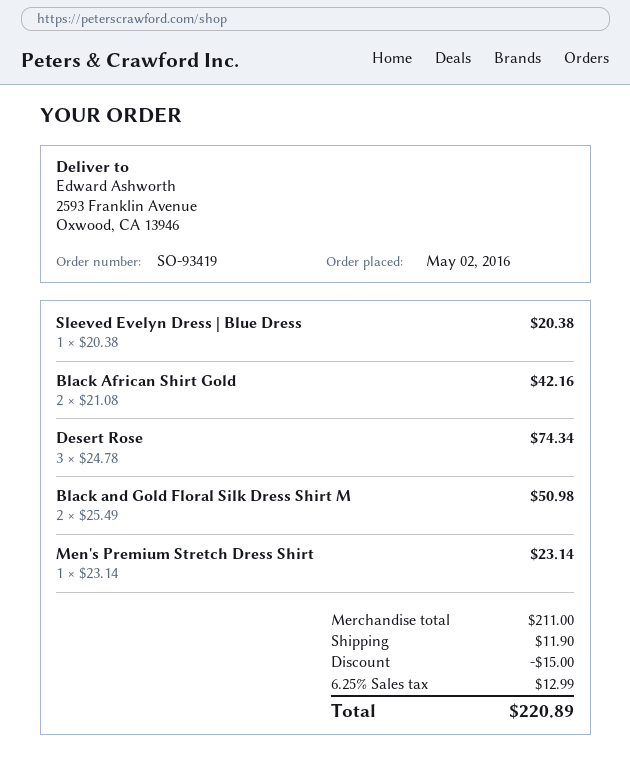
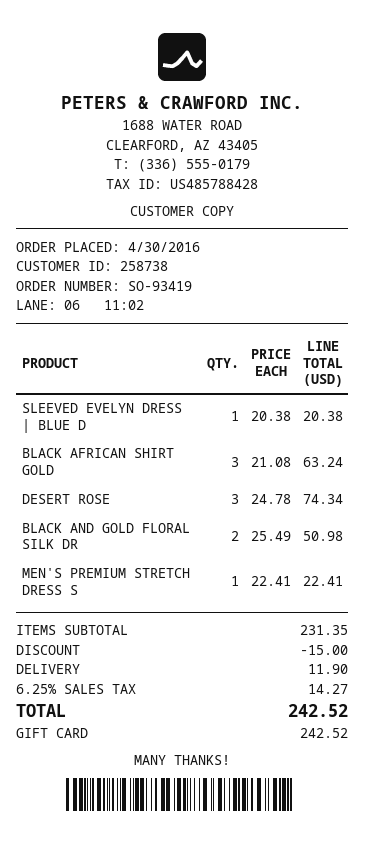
order date: 2016-05-02 -> 2016-04-30
Black African Shirt Gold: 2 x 21.08 = 42.16 -> 3 x 21.08 = 63.24
Men's Premium Stretch Dress Shirt: 1 x 23.14 = 23.14 -> 1 x 22.41 = 22.41
subtotal: 211.00 -> 231.35
tax: 6.25% = 12.99 -> 6.25% = 14.27
total: 220.89 -> 242.52

